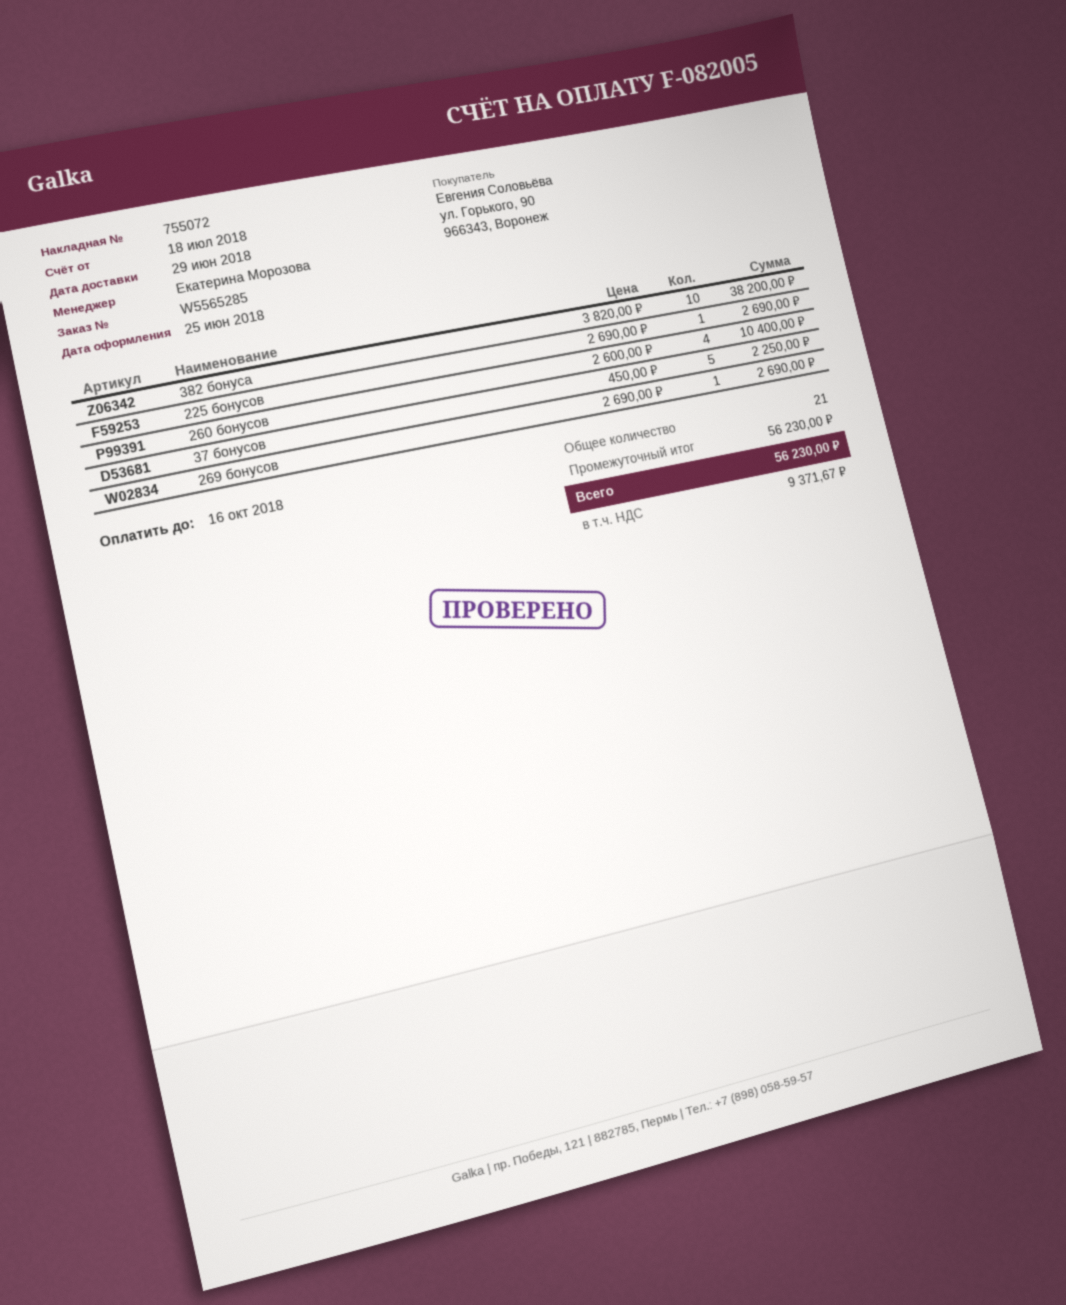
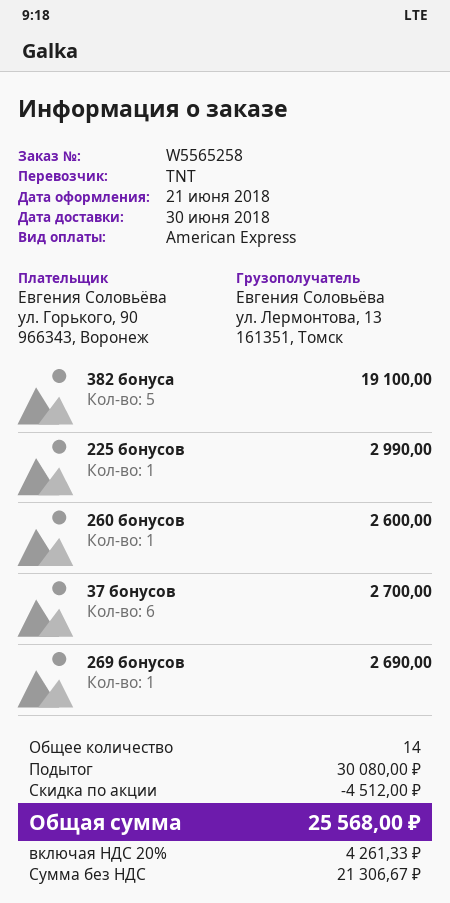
order number: W5565285 -> W5565258
order date: 2018-06-25 -> 2018-06-21
delivery date: 2018-06-29 -> 2018-06-30
382 бонуса: 10 for 38200.00 -> 5 for 19100.00
225 бонусов: 1 for 2690.00 -> 1 for 2990.00
260 бонусов: 4 for 10400.00 -> 1 for 2600.00
37 бонусов: 5 for 2250.00 -> 6 for 2700.00
total quantity: 21 -> 14
subtotal: 56230.00 -> 30080.00
discount: none -> 4512.00
tax: 9371.67 -> 4261.33
total: 56230.00 -> 25568.00

